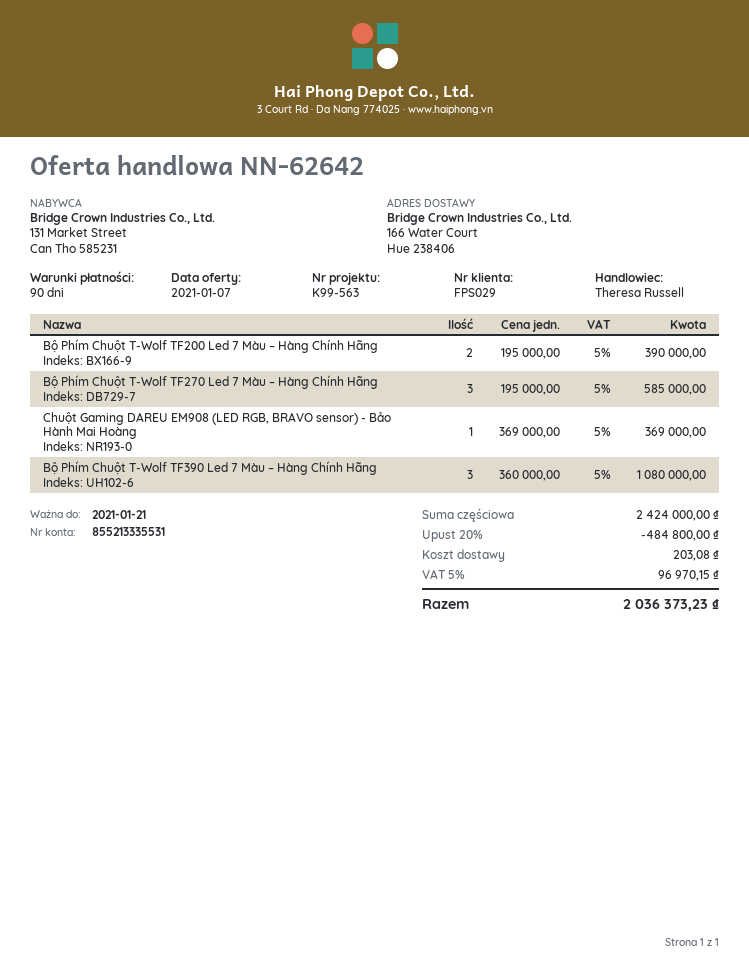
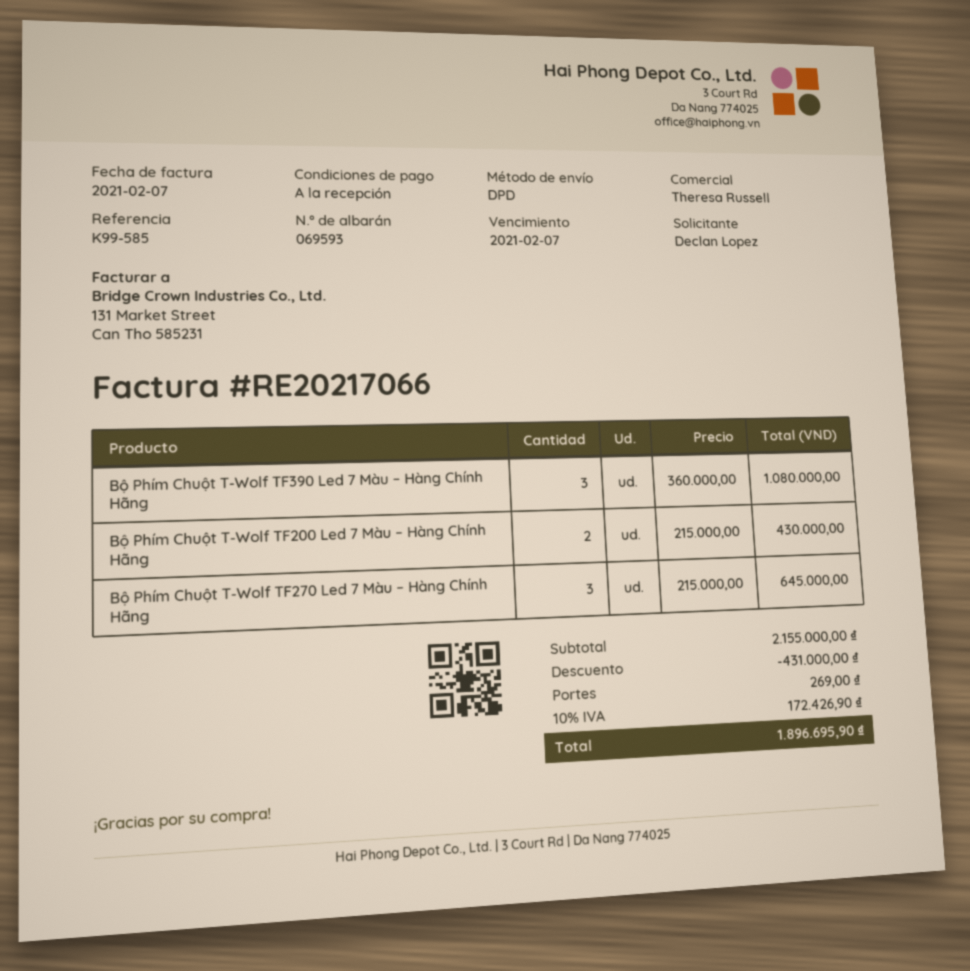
payment terms: 90 days -> on receipt
reference: K99-563 -> K99-585
Bộ Phím Chuột T-Wolf TF200 Led 7 Màu – Hàng Chính Hãng: 2 x 195000.00 = 390000.00 -> 2 x 215000.00 = 430000.00
Bộ Phím Chuột T-Wolf TF270 Led 7 Màu – Hàng Chính Hãng: 3 x 195000.00 = 585000.00 -> 3 x 215000.00 = 645000.00
Chuột Gaming DAREU EM908 (LED RGB, BRAVO sensor) - Bảo Hành Mai Hoàng: 1 x 369000.00 = 369000.00 -> none
subtotal: 2424000.00 -> 2155000.00
discount: 484800.00 -> 431000.00
shipping: 203.08 -> 269.00
tax: 5% = 96970.15 -> 10% = 172426.90
total: 2036373.23 -> 1896695.90

